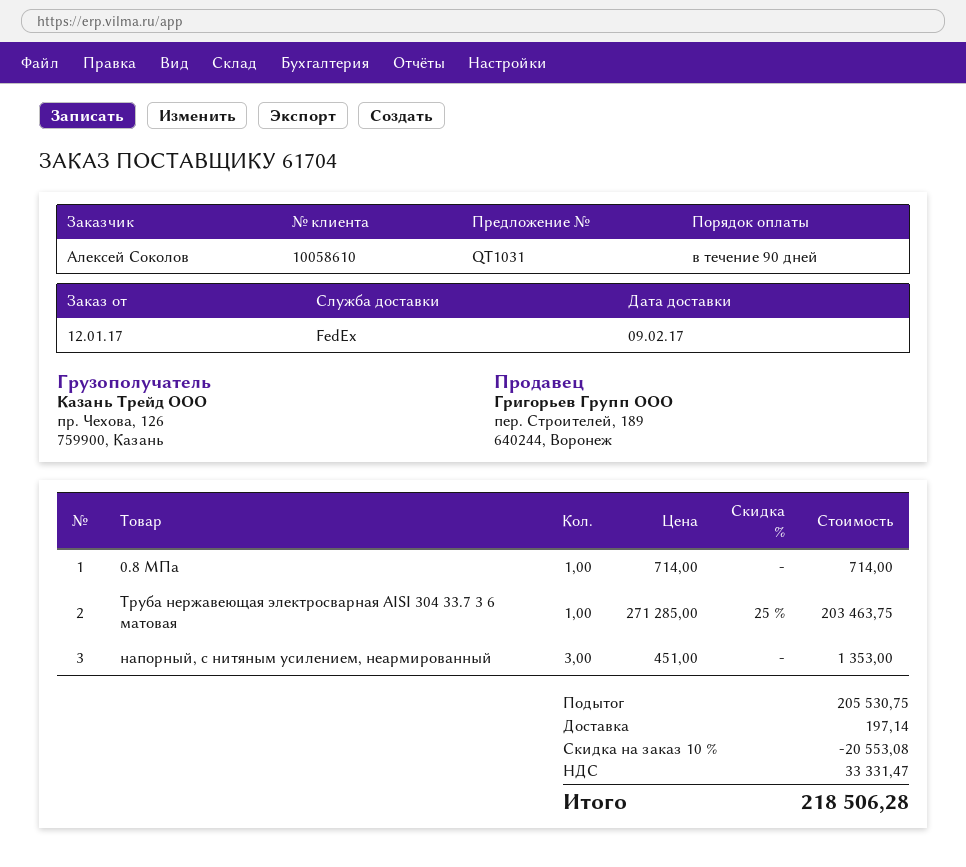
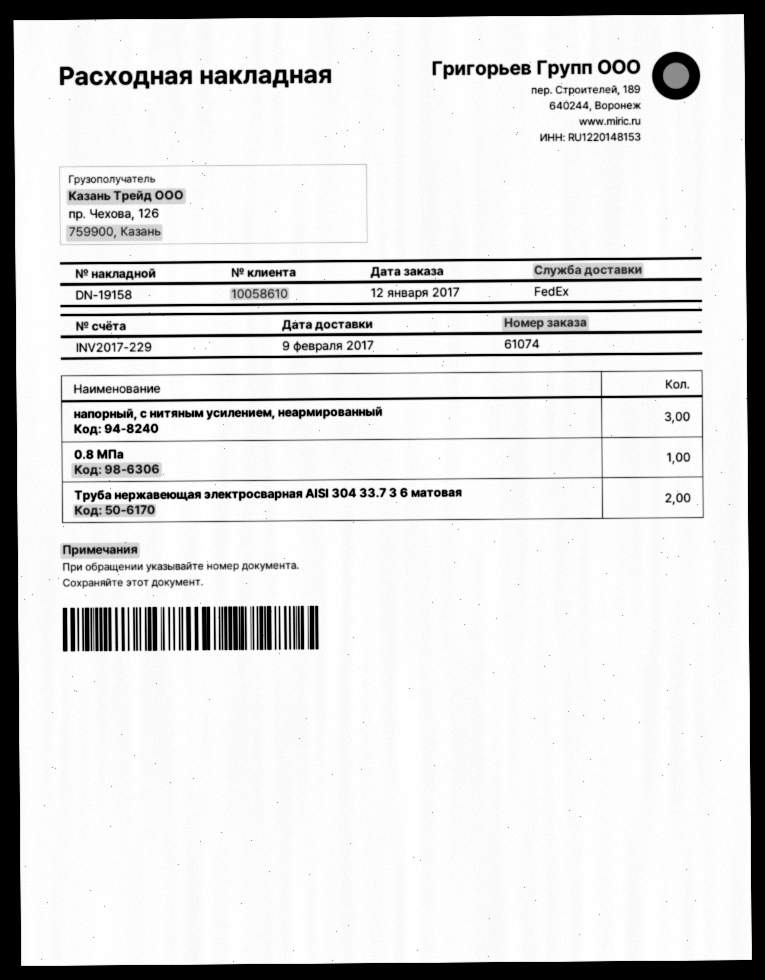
order number: 61704 -> 61074
Труба нержавеющая электросварная AISI 304 33.7 3 6 матовая: 1 -> 2

